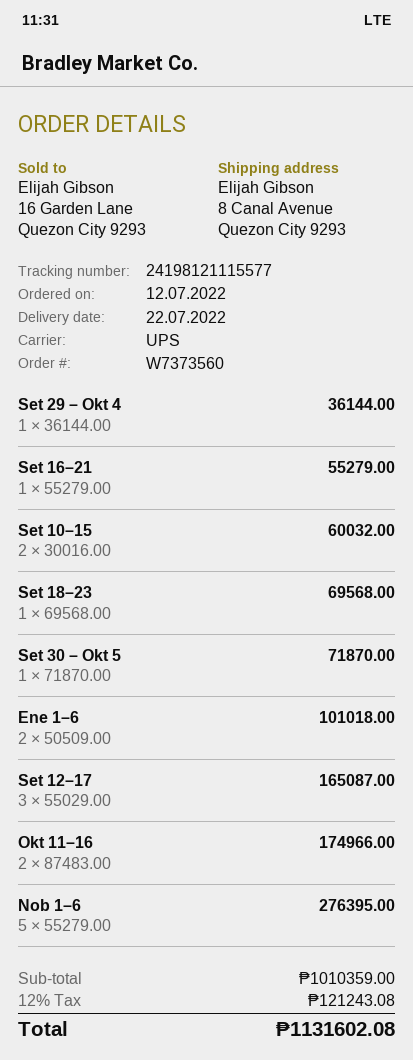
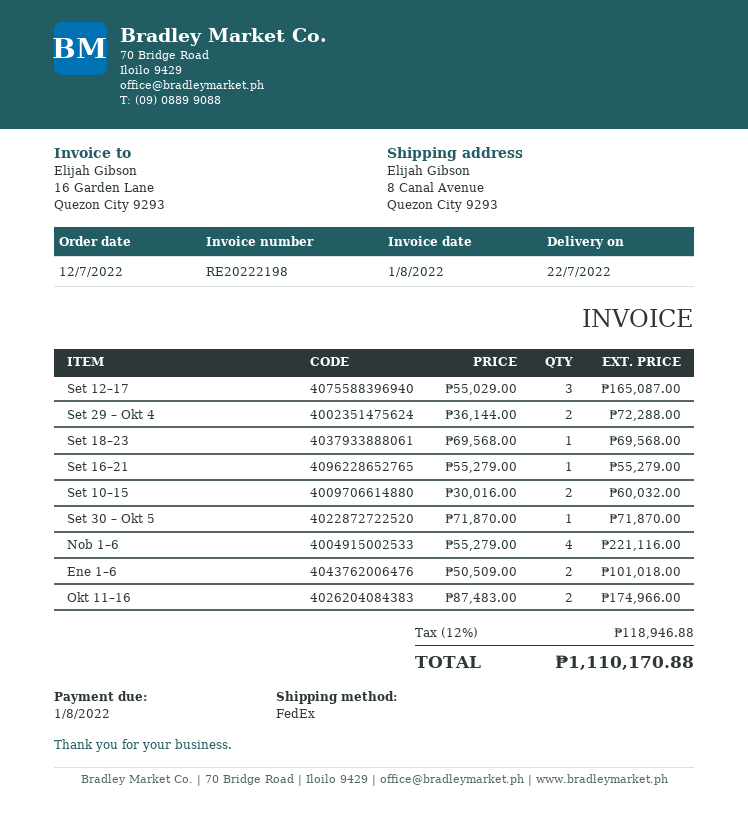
shipping method: UPS -> FedEx
Set 29 – Okt 4: 1 x 36144.00 = 36144.00 -> 2 x 36144.00 = 72288.00
Nob 1–6: 5 x 55279.00 = 276395.00 -> 4 x 55279.00 = 221116.00
tax: 12% = 121243.08 -> 12% = 118946.88
total: 1131602.08 -> 1110170.88

